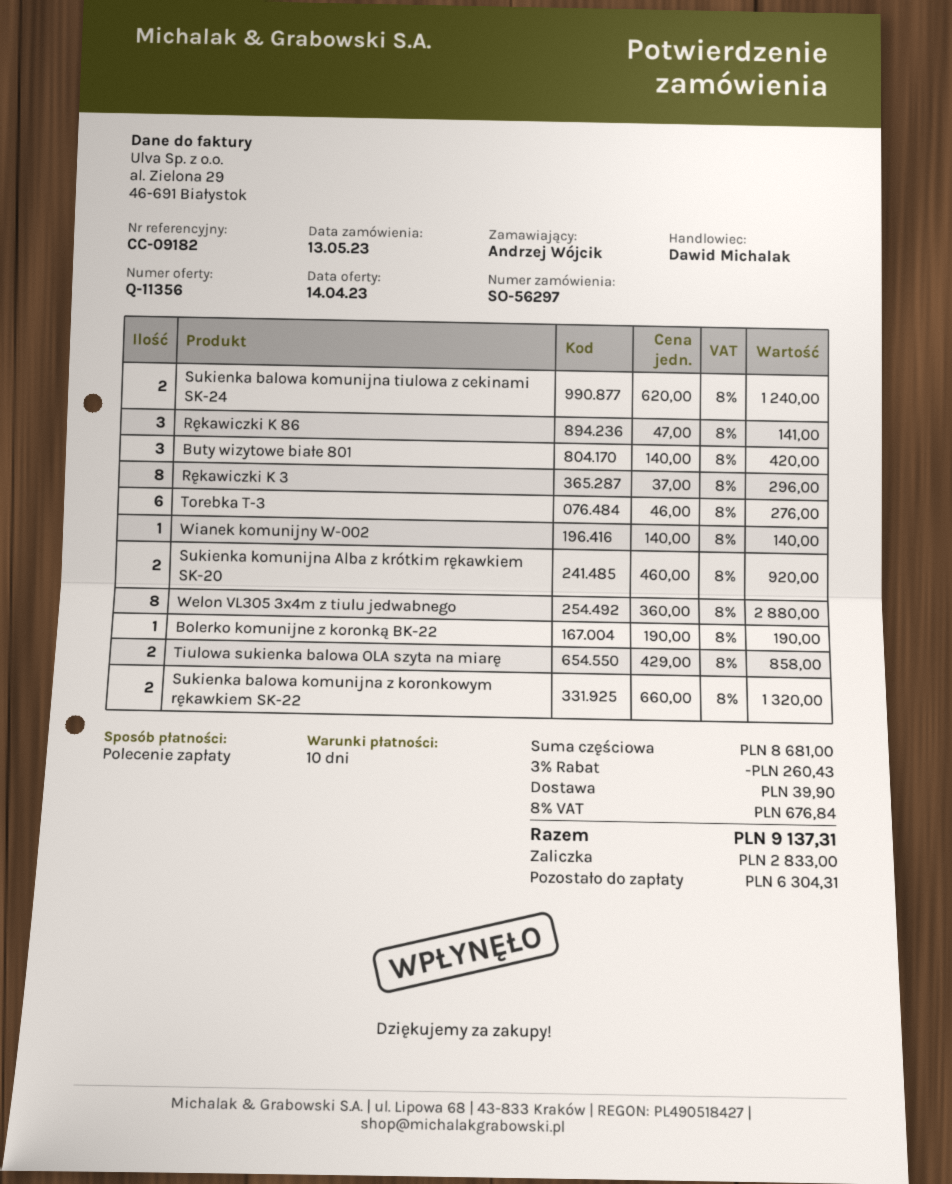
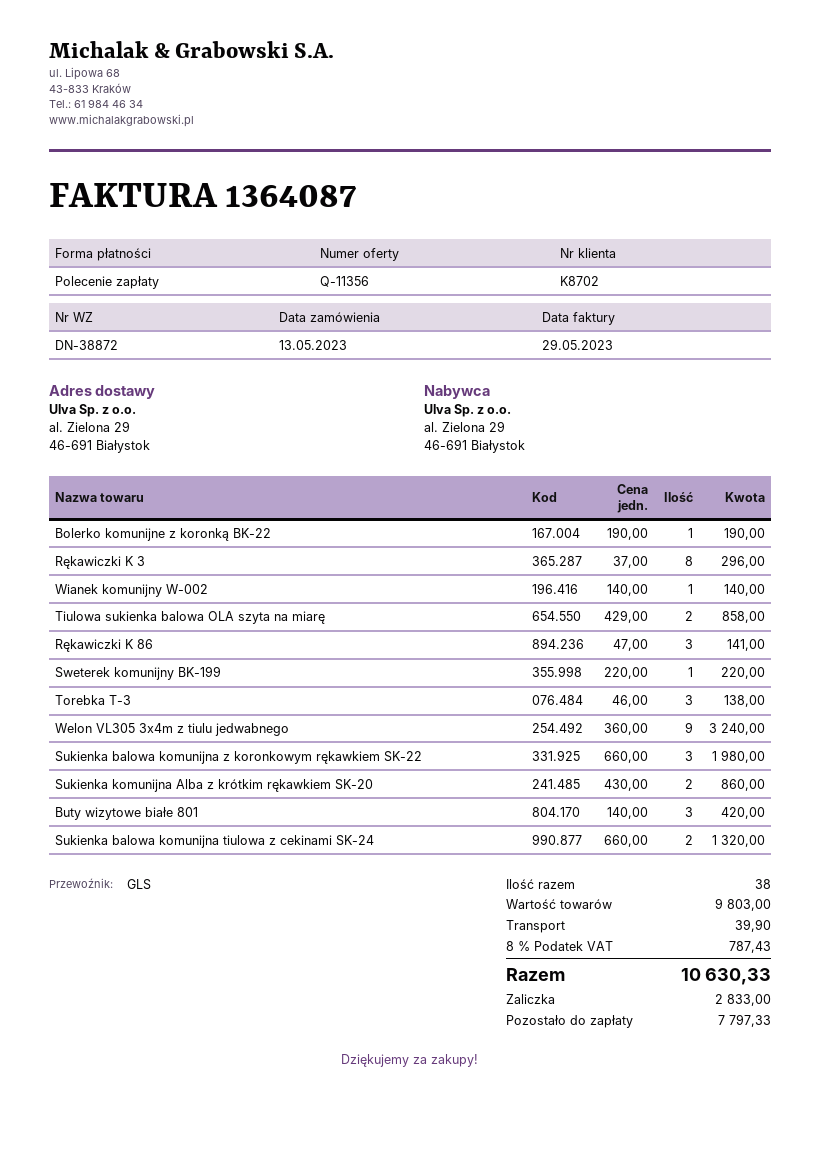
Sukienka balowa komunijna tiulowa z cekinami SK-24: 2 x 620.00 = 1240.00 -> 2 x 660.00 = 1320.00
Torebka T-3: 6 x 46.00 = 276.00 -> 3 x 46.00 = 138.00
Sukienka komunijna Alba z krótkim rękawkiem SK-20: 2 x 460.00 = 920.00 -> 2 x 430.00 = 860.00
Welon VL305 3x4m z tiulu jedwabnego: 8 x 360.00 = 2880.00 -> 9 x 360.00 = 3240.00
Sukienka balowa komunijna z koronkowym rękawkiem SK-22: 2 x 660.00 = 1320.00 -> 3 x 660.00 = 1980.00
Sweterek komunijny BK-199: none -> 1 x 220.00 = 220.00
subtotal: 8681.00 -> 9803.00
discount: 3% = 260.43 -> none
tax: 8% = 676.84 -> 8% = 787.43
total: 9137.31 -> 10630.33
balance: 6304.31 -> 7797.33

